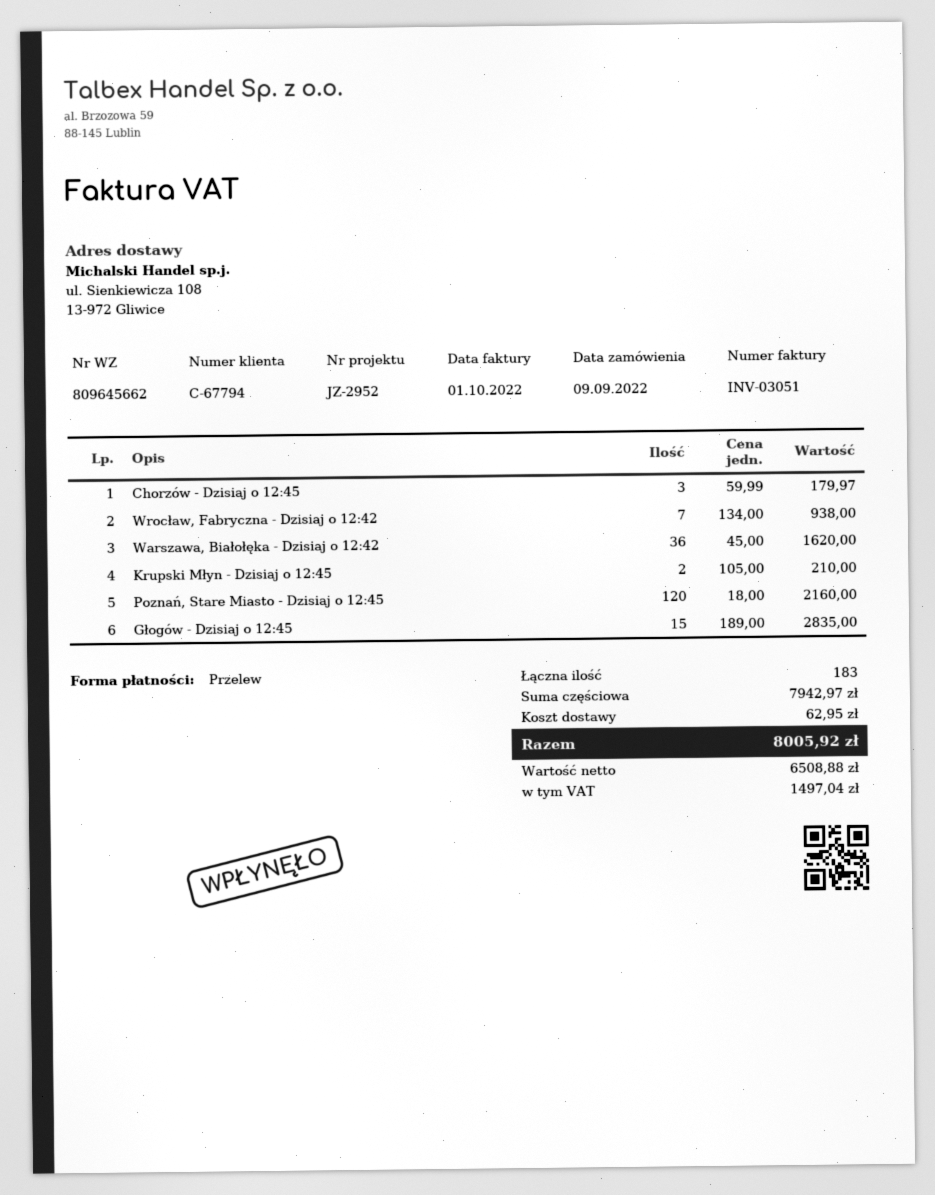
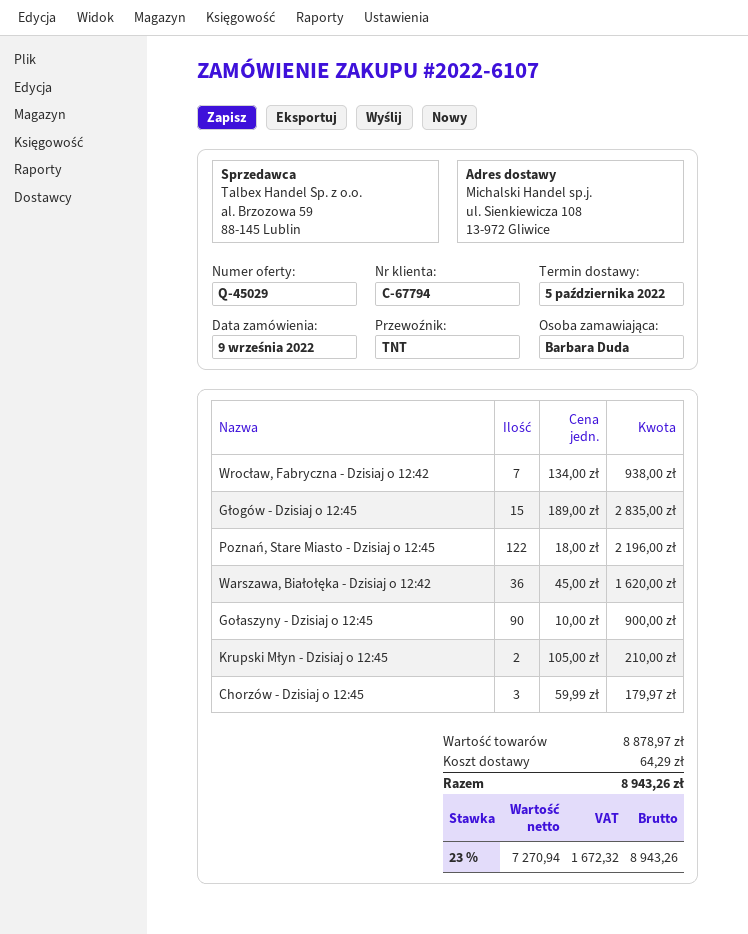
Poznań, Stare Miasto - Dzisiaj o 12:45: 120 x 18.00 = 2160.00 -> 122 x 18.00 = 2196.00
Gołaszyny - Dzisiaj o 12:45: none -> 90 x 10.00 = 900.00
subtotal: 7942.97 -> 8878.97
shipping: 62.95 -> 64.29
net: 6508.88 -> 7270.94
tax: 1497.04 -> 1672.32
total: 8005.92 -> 8943.26

